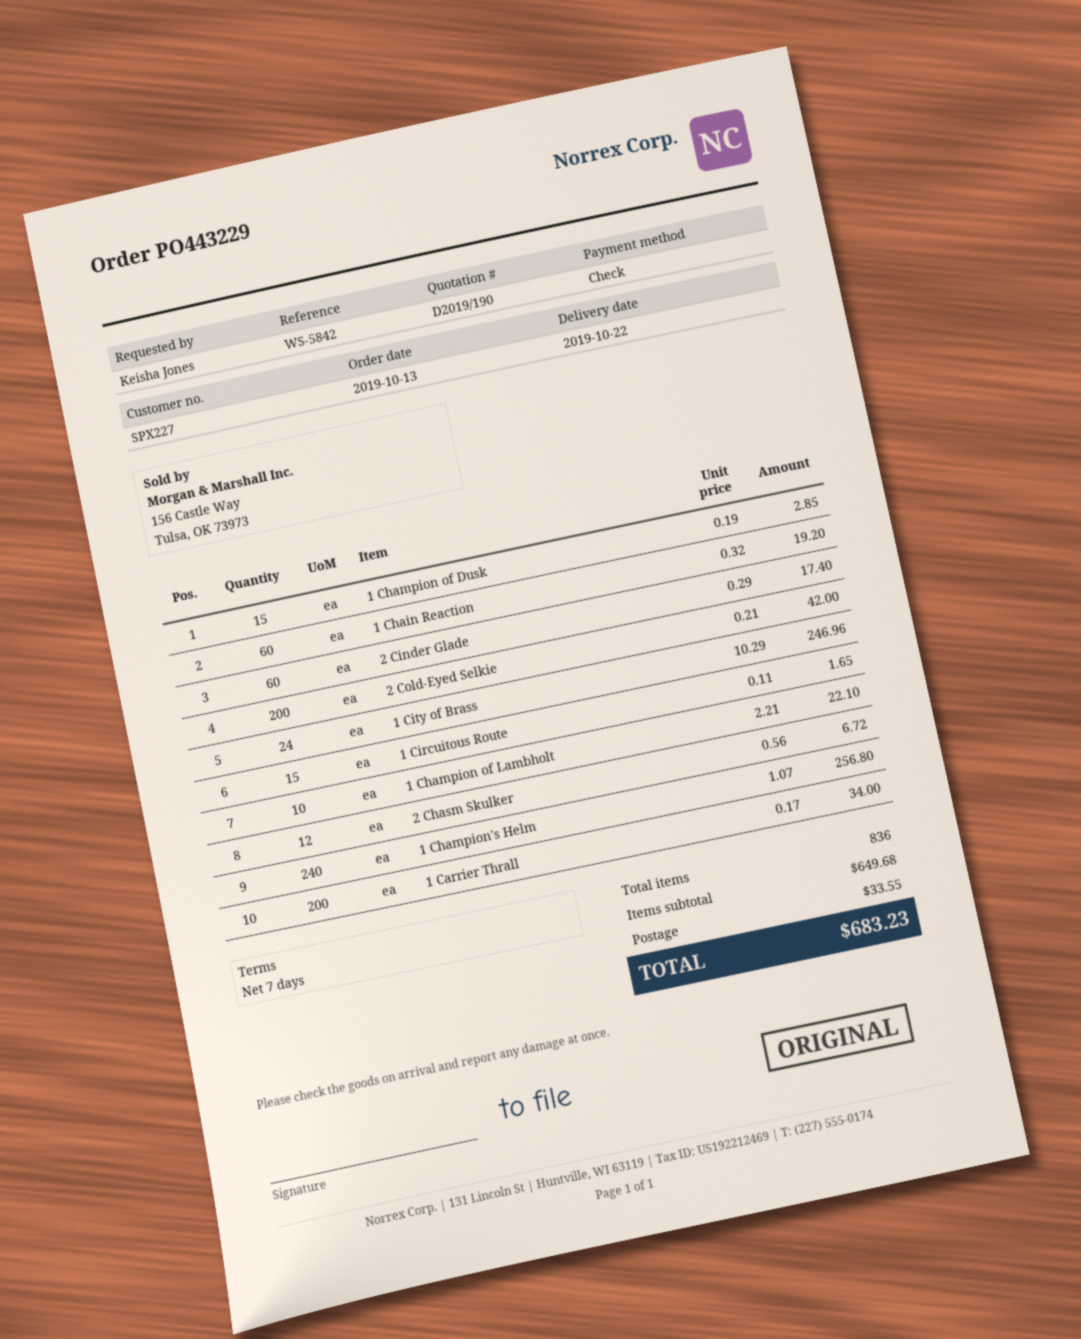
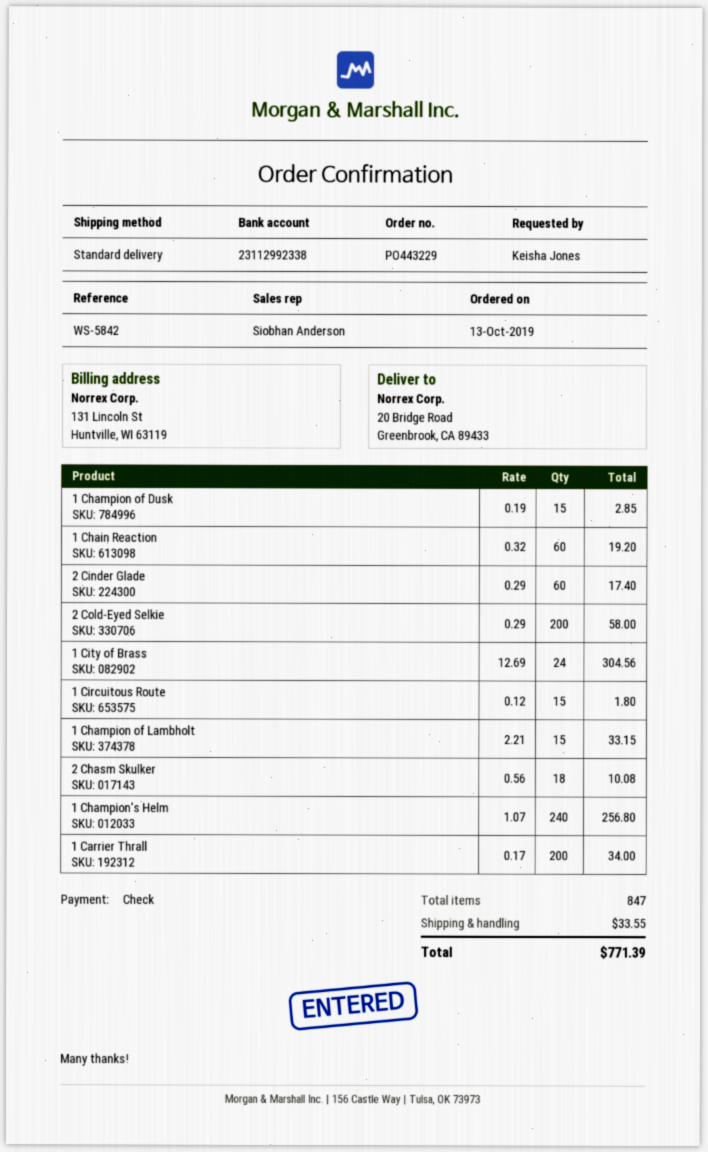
2 Cold-Eyed Selkie: 200 x 0.21 = 42.00 -> 200 x 0.29 = 58.00
1 City of Brass: 24 x 10.29 = 246.96 -> 24 x 12.69 = 304.56
1 Circuitous Route: 15 x 0.11 = 1.65 -> 15 x 0.12 = 1.80
1 Champion of Lambholt: 10 x 2.21 = 22.10 -> 15 x 2.21 = 33.15
2 Chasm Skulker: 12 x 0.56 = 6.72 -> 18 x 0.56 = 10.08
total quantity: 836 -> 847
total: 683.23 -> 771.39

